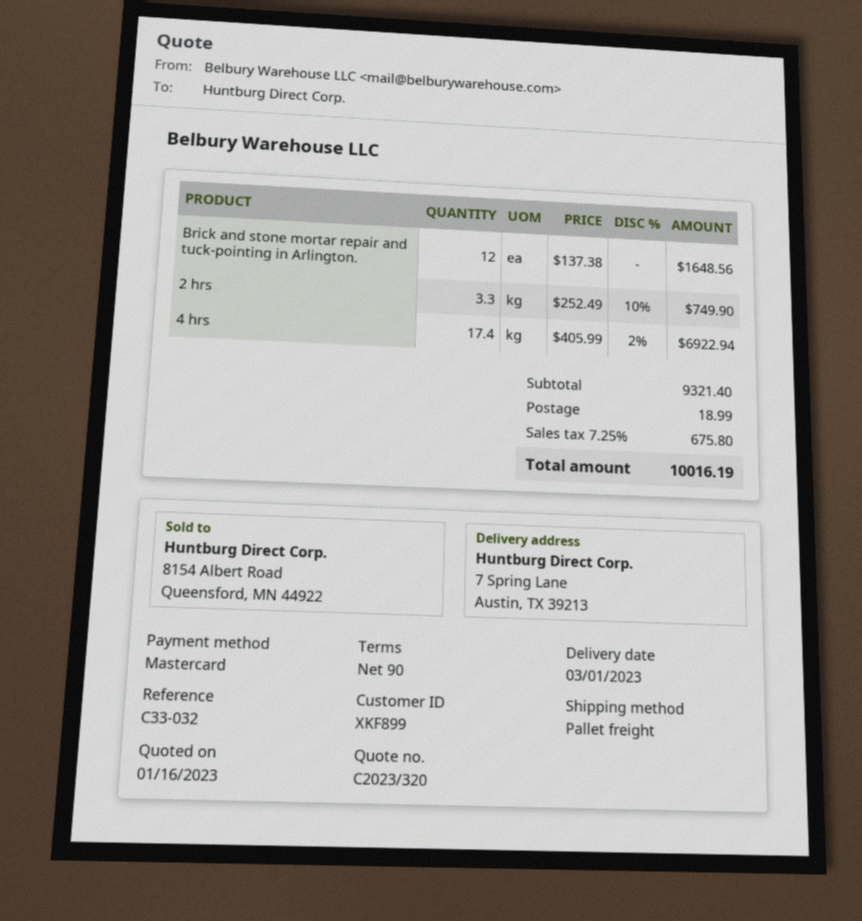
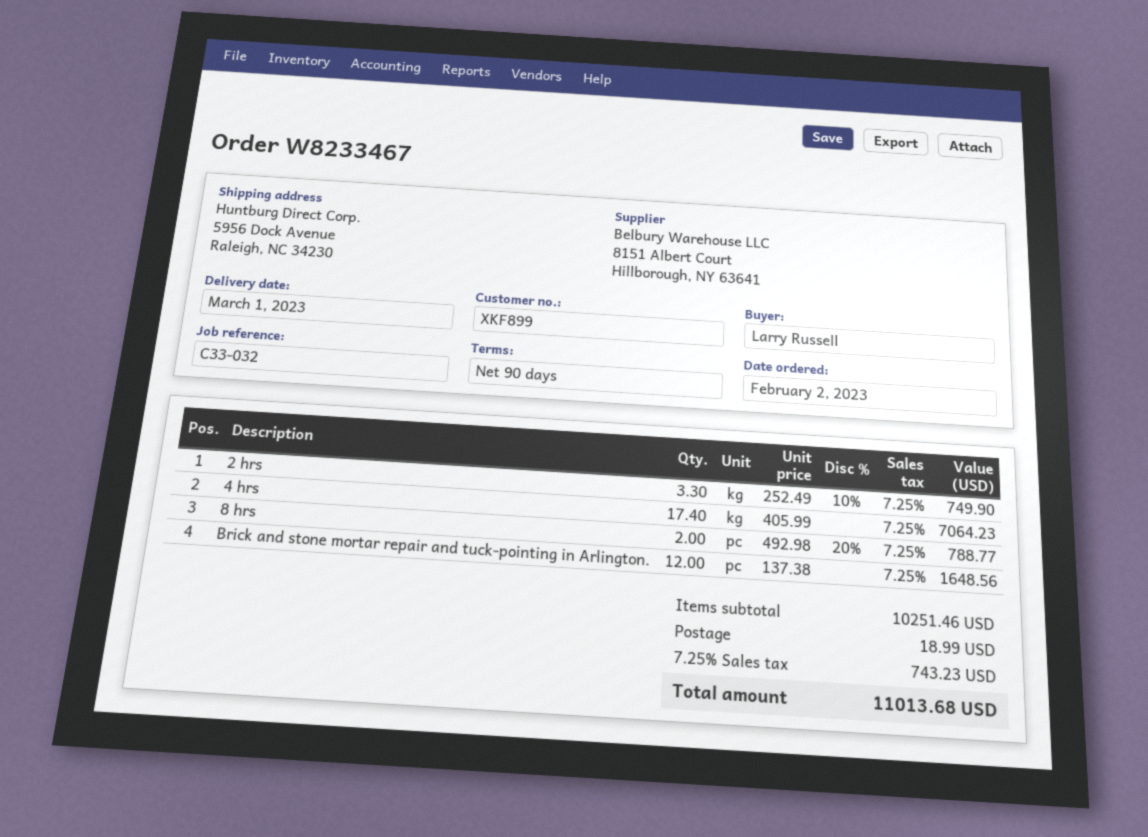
ship to: 7 Spring Lane, Austin, TX 39213 -> 5956 Dock Avenue, Raleigh, NC 34230
4 hrs: 17.4 x 405.99 - 2% = 6922.94 -> 17.4 x 405.99 = 7064.23
8 hrs: none -> 2 x 492.98 - 20% = 788.77
subtotal: 9321.40 -> 10251.46
tax: 7.25% = 675.80 -> 7.25% = 743.23
total: 10016.19 -> 11013.68

